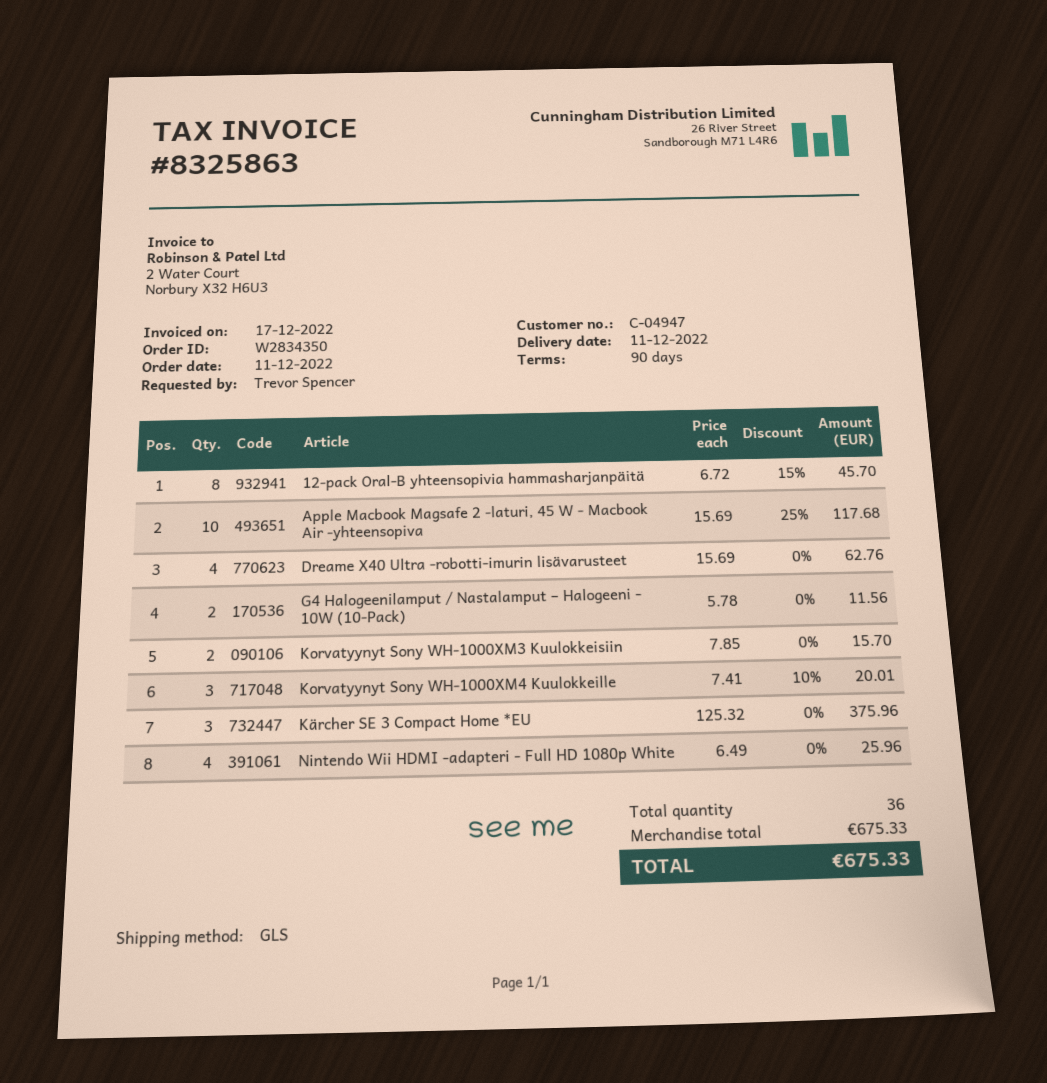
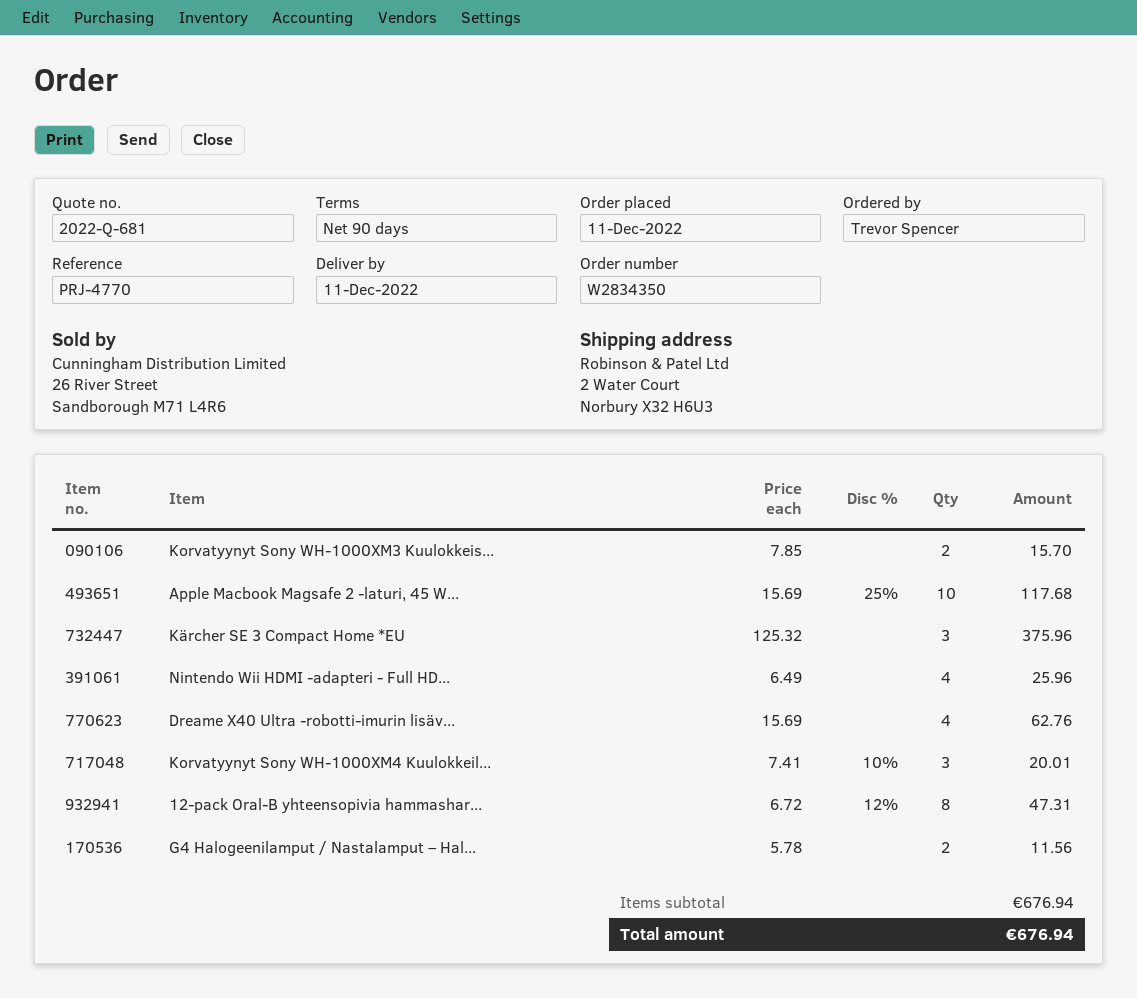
12-pack Oral-B yhteensopivia hammasharjanpäitä: 8 x 6.72 - 15% = 45.70 -> 8 x 6.72 - 12% = 47.31
subtotal: 675.33 -> 676.94
total: 675.33 -> 676.94

